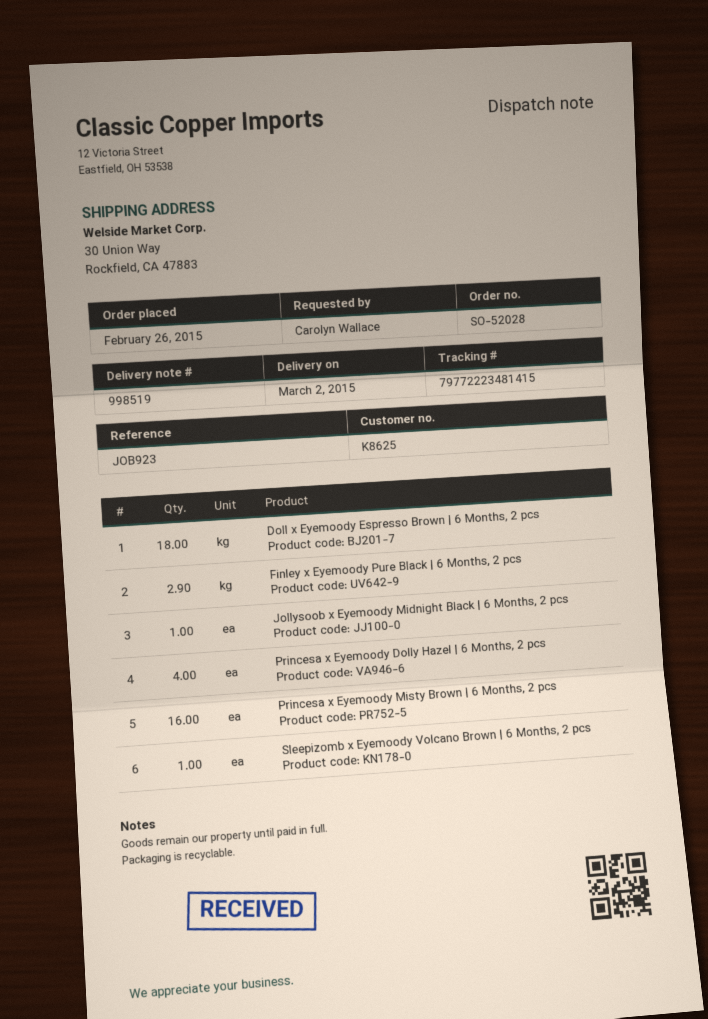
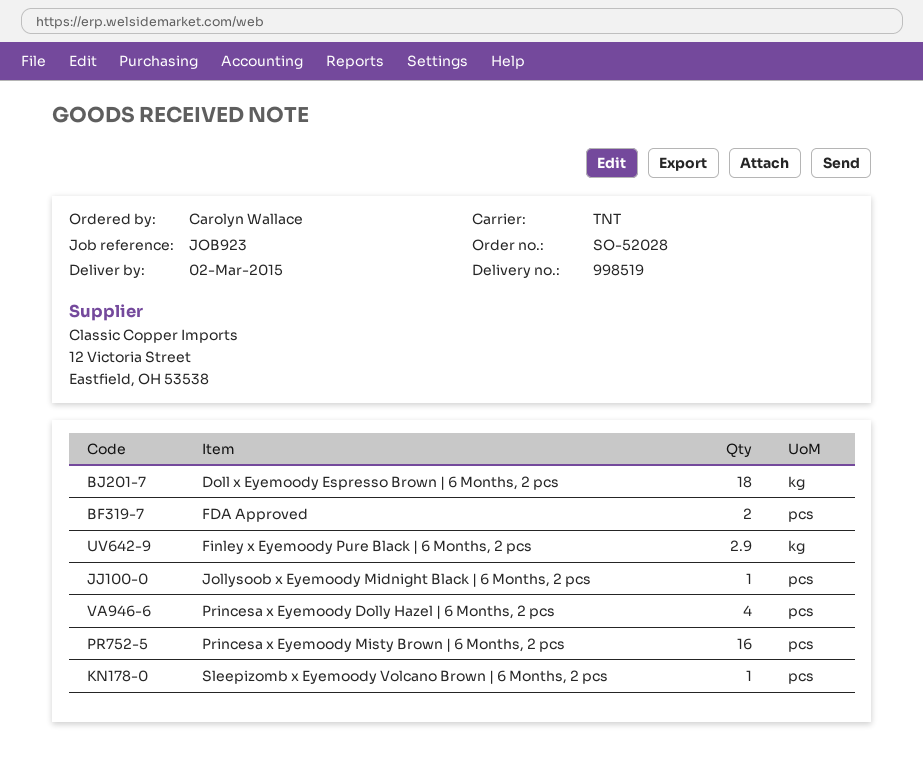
FDA Approved: none -> 2

